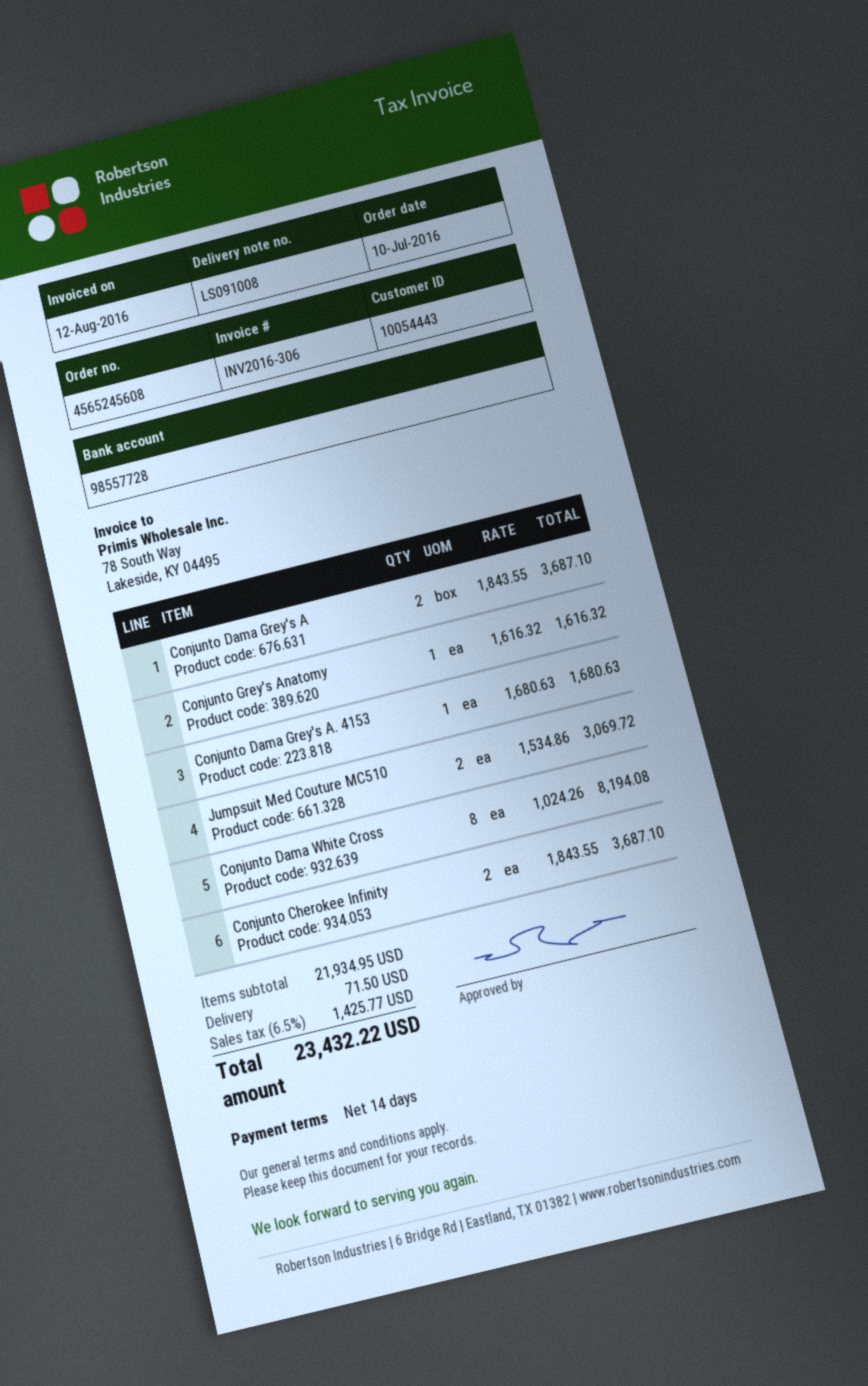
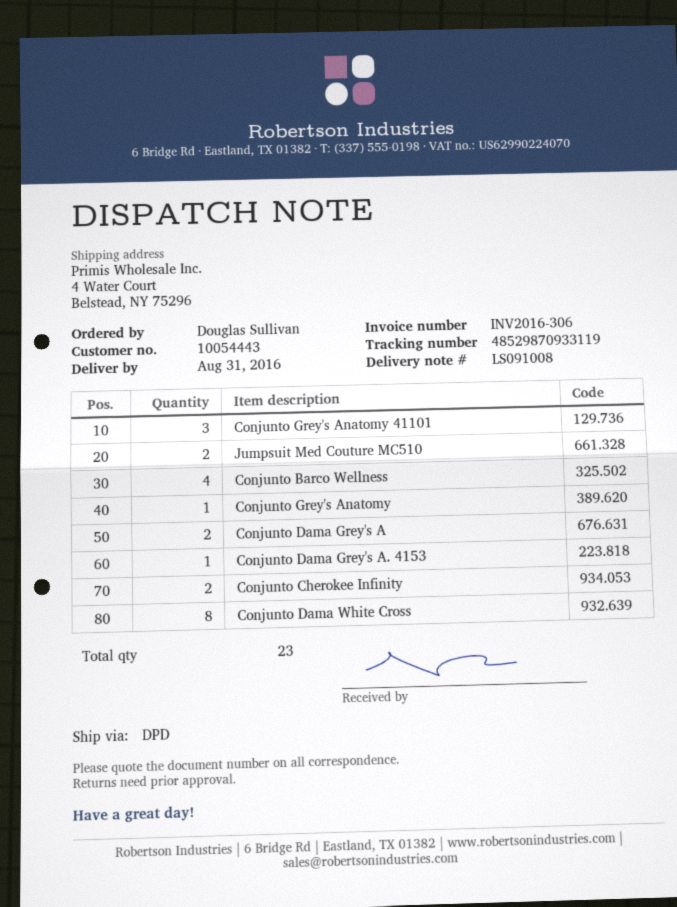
Conjunto Grey's Anatomy 41101: none -> 3
Conjunto Barco Wellness: none -> 4

